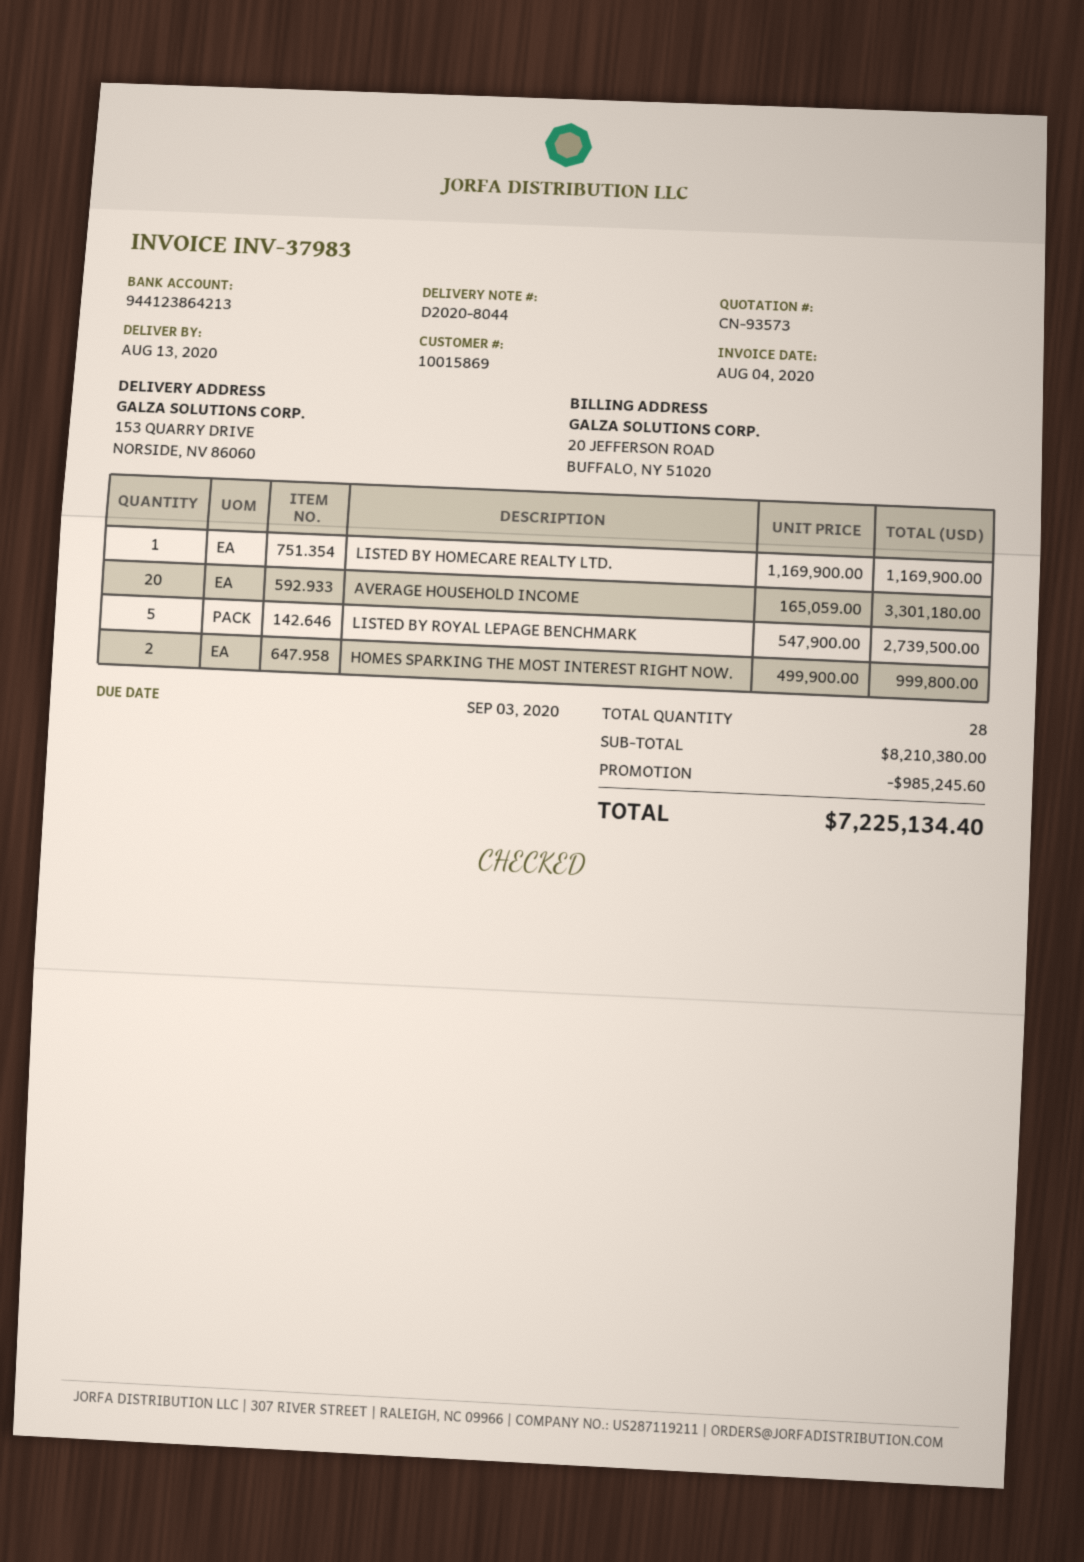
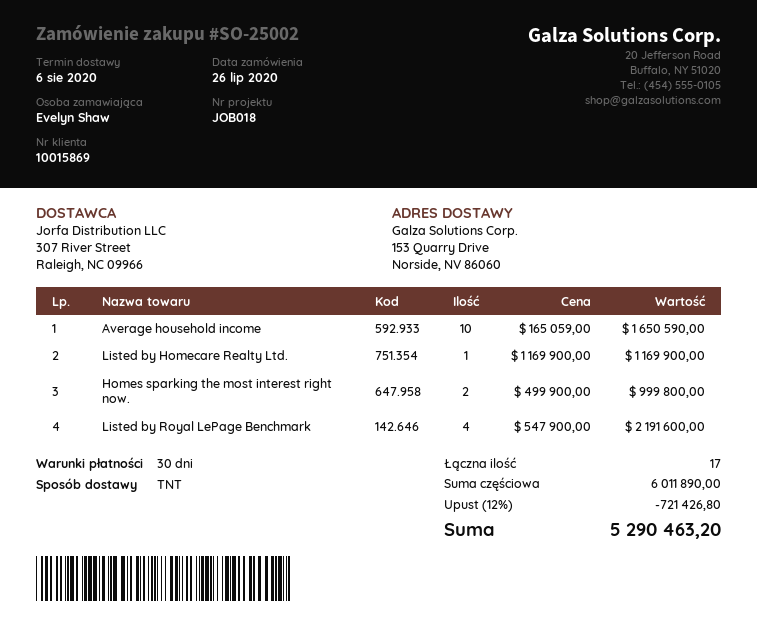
delivery date: 2020-08-13 -> 2020-08-06
AVERAGE HOUSEHOLD INCOME: 20 x 165059.00 = 3301180.00 -> 10 x 165059.00 = 1650590.00
LISTED BY ROYAL LEPAGE BENCHMARK: 5 x 547900.00 = 2739500.00 -> 4 x 547900.00 = 2191600.00
total quantity: 28 -> 17
subtotal: 8210380.00 -> 6011890.00
discount: 985245.60 -> 721426.80
total: 7225134.40 -> 5290463.20

